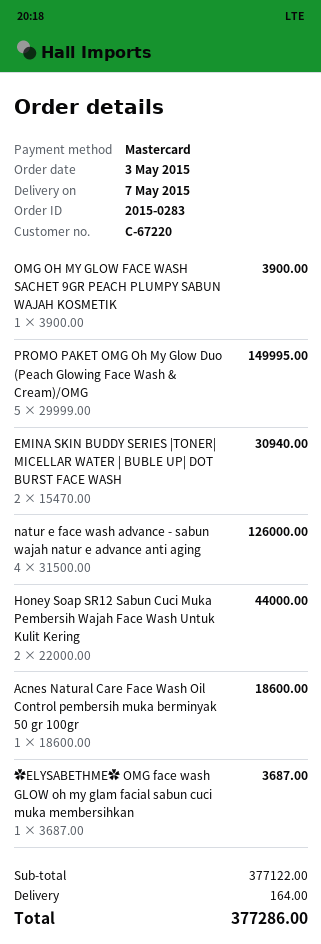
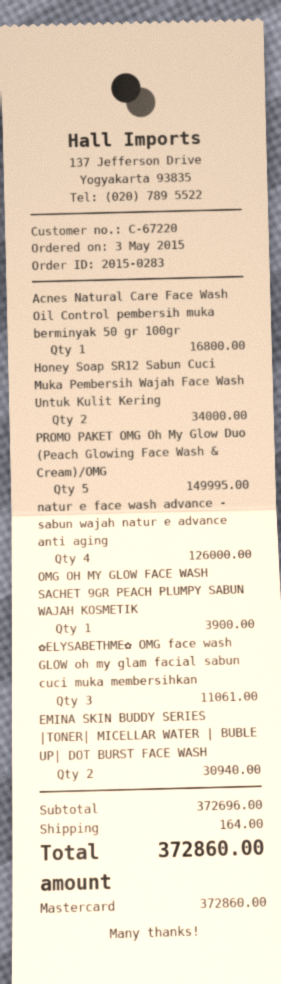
Honey Soap SR12 Sabun Cuci Muka Pembersih Wajah Face Wash Untuk Kulit Kering: 2 for 44000.00 -> 2 for 34000.00
Acnes Natural Care Face Wash Oil Control pembersih muka berminyak 50 gr 100gr: 1 for 18600.00 -> 1 for 16800.00
✿ELYSABETHME✿ OMG face wash GLOW oh my glam facial sabun cuci muka membersihkan: 1 for 3687.00 -> 3 for 11061.00
subtotal: 377122.00 -> 372696.00
total: 377286.00 -> 372860.00

